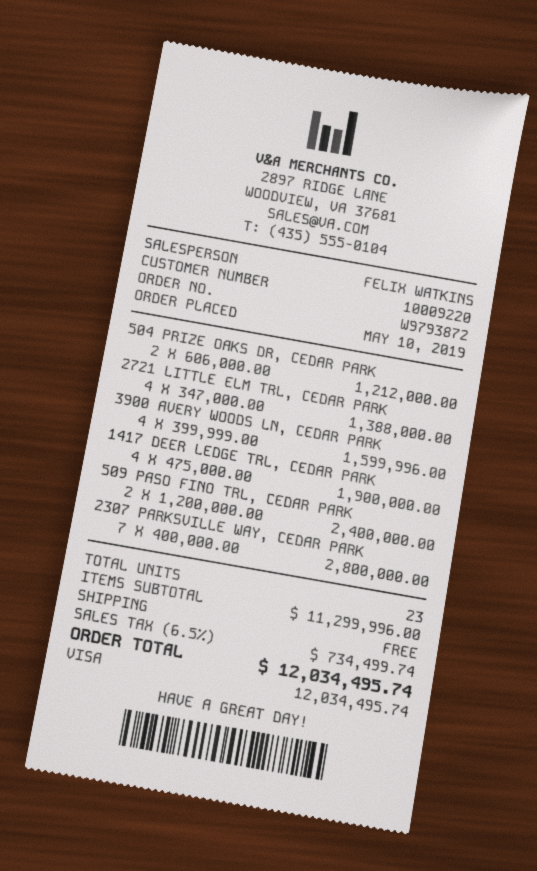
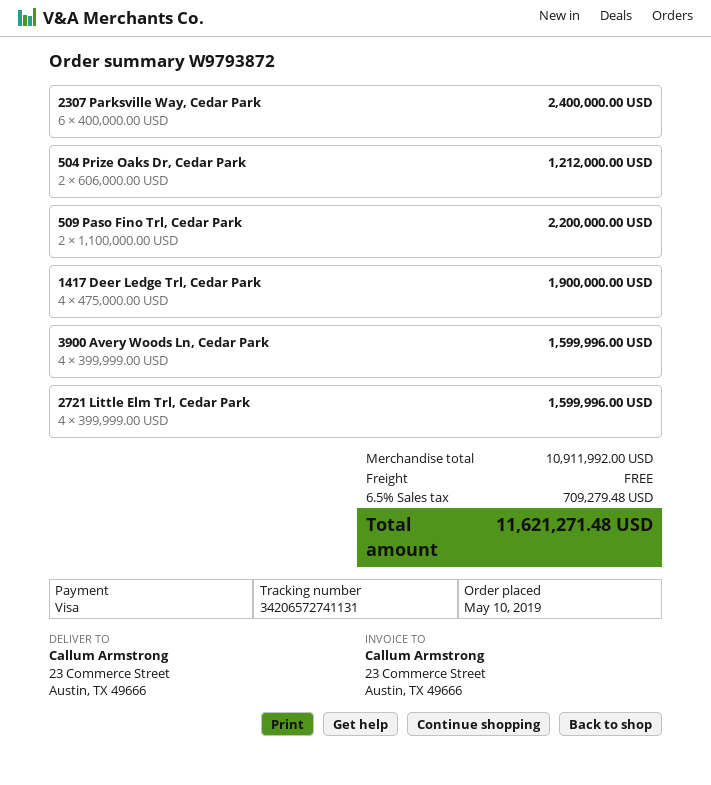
2721 LITTLE ELM TRL, CEDAR PARK: 4 x 347000.00 = 1388000.00 -> 4 x 399999.00 = 1599996.00
509 PASO FINO TRL, CEDAR PARK: 2 x 1200000.00 = 2400000.00 -> 2 x 1100000.00 = 2200000.00
2307 PARKSVILLE WAY, CEDAR PARK: 7 x 400000.00 = 2800000.00 -> 6 x 400000.00 = 2400000.00
subtotal: 11299996.00 -> 10911992.00
tax: 6.5% = 734499.74 -> 6.5% = 709279.48
total: 12034495.74 -> 11621271.48

